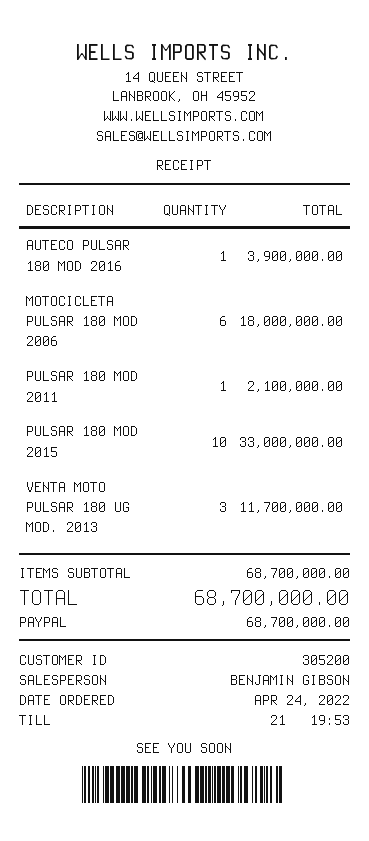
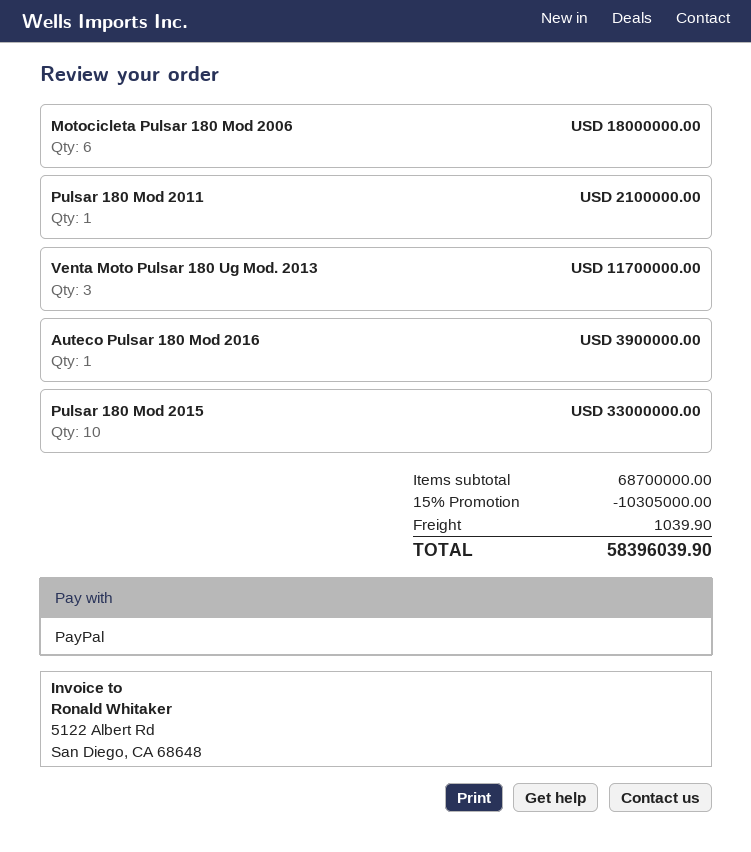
discount: none -> 15% = 10305000.00
shipping: none -> 1039.90
total: 68700000.00 -> 58396039.90

